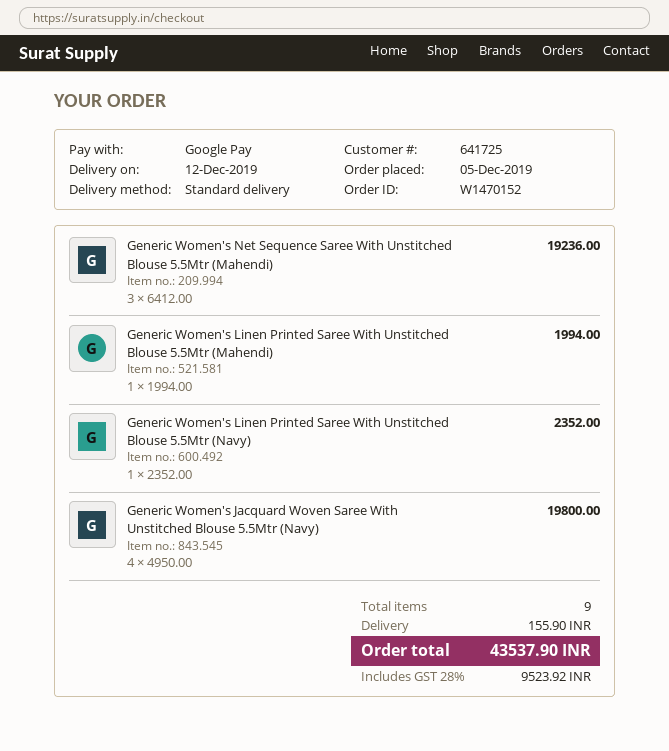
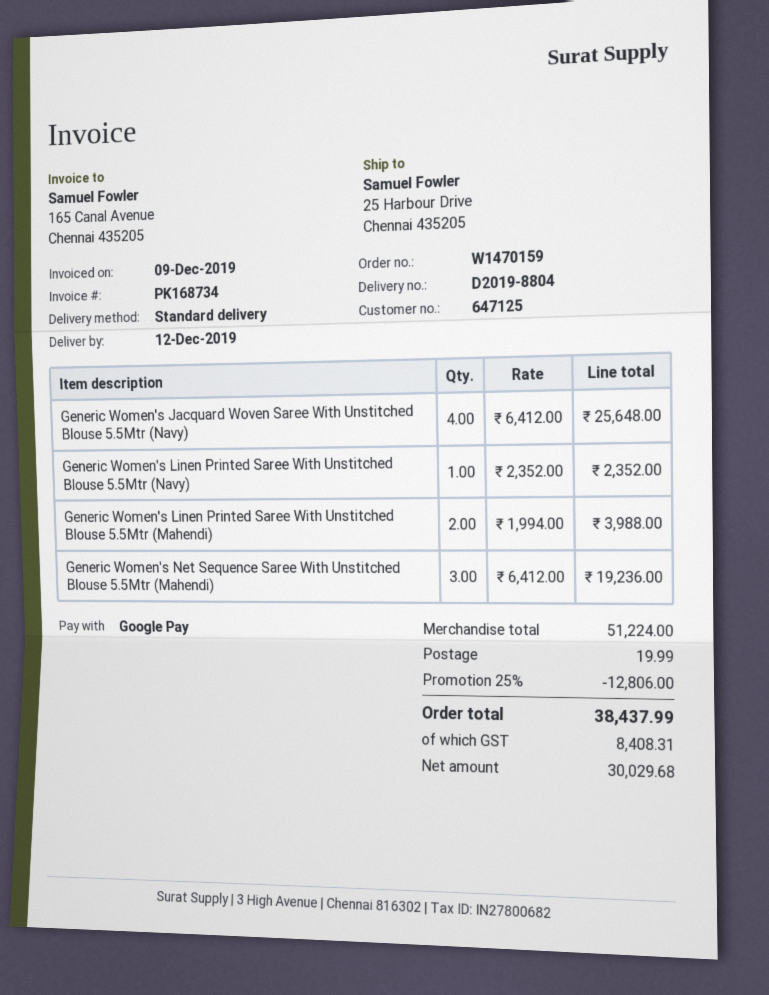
order number: W1470152 -> W1470159
customer number: 641725 -> 647125
Generic Women's Linen Printed Saree With Unstitched Blouse 5.5Mtr (Mahendi): 1 x 1994.00 = 1994.00 -> 2 x 1994.00 = 3988.00
Generic Women's Jacquard Woven Saree With Unstitched Blouse 5.5Mtr (Navy): 4 x 4950.00 = 19800.00 -> 4 x 6412.00 = 25648.00
discount: none -> 25% = 12806.00
shipping: 155.90 -> 19.99
tax: 9523.92 -> 8408.31
total: 43537.90 -> 38437.99

